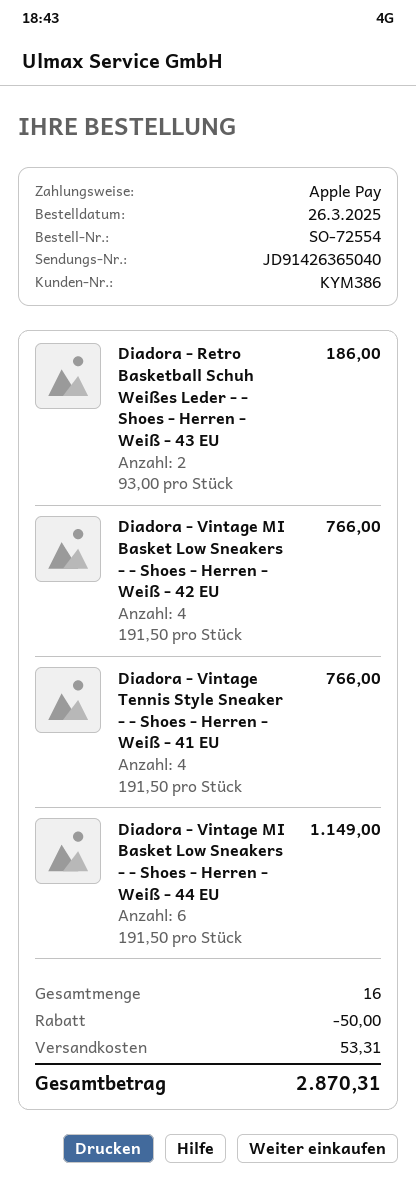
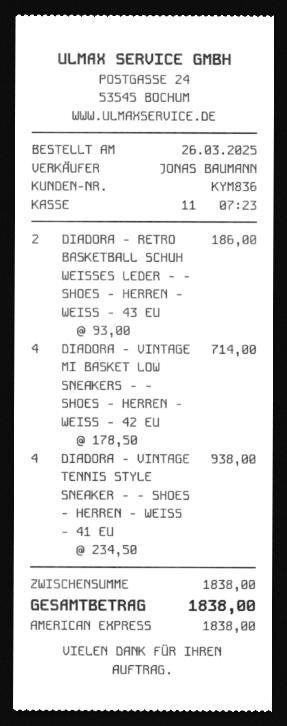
customer number: KYM386 -> KYM836
payment method: Apple Pay -> American Express
Diadora - Vintage MI Basket Low Sneakers - - Shoes - Herren - Weiß - 42 EU: 4 x 191.50 = 766.00 -> 4 x 178.50 = 714.00
Diadora - Vintage Tennis Style Sneaker - - Shoes - Herren - Weiß - 41 EU: 4 x 191.50 = 766.00 -> 4 x 234.50 = 938.00
Diadora - Vintage MI Basket Low Sneakers - - Shoes - Herren - Weiß - 44 EU: 6 x 191.50 = 1149.00 -> none
discount: 50.00 -> none
shipping: 53.31 -> none
total: 2870.31 -> 1838.00

